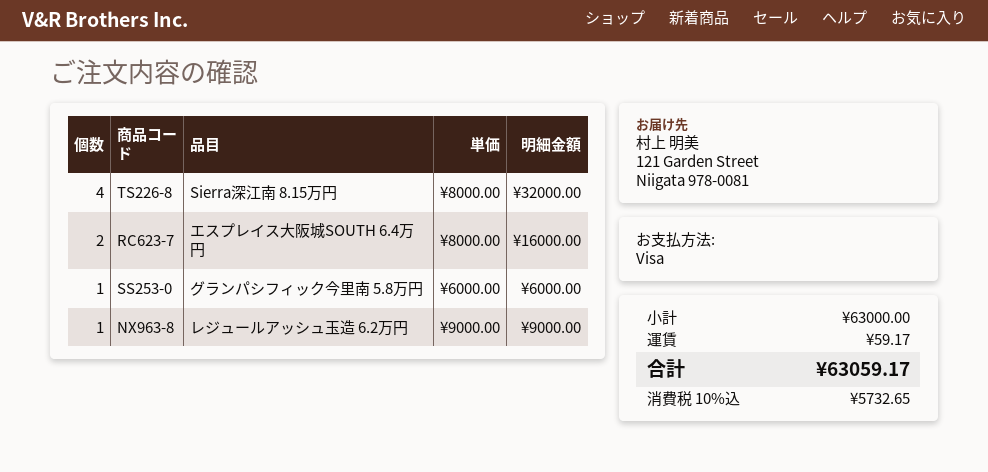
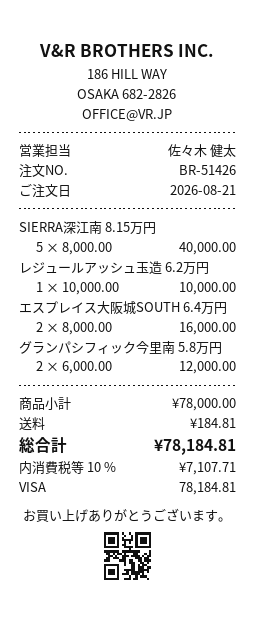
Sierra深江南 8.15万円: 4 x 8000.00 = 32000.00 -> 5 x 8000.00 = 40000.00
グランパシフィック今里南 5.8万円: 1 x 6000.00 = 6000.00 -> 2 x 6000.00 = 12000.00
レジュールアッシュ玉造 6.2万円: 1 x 9000.00 = 9000.00 -> 1 x 10000.00 = 10000.00
subtotal: 63000.00 -> 78000.00
shipping: 59.17 -> 184.81
tax: 10% = 5732.65 -> 10% = 7107.71
total: 63059.17 -> 78184.81

